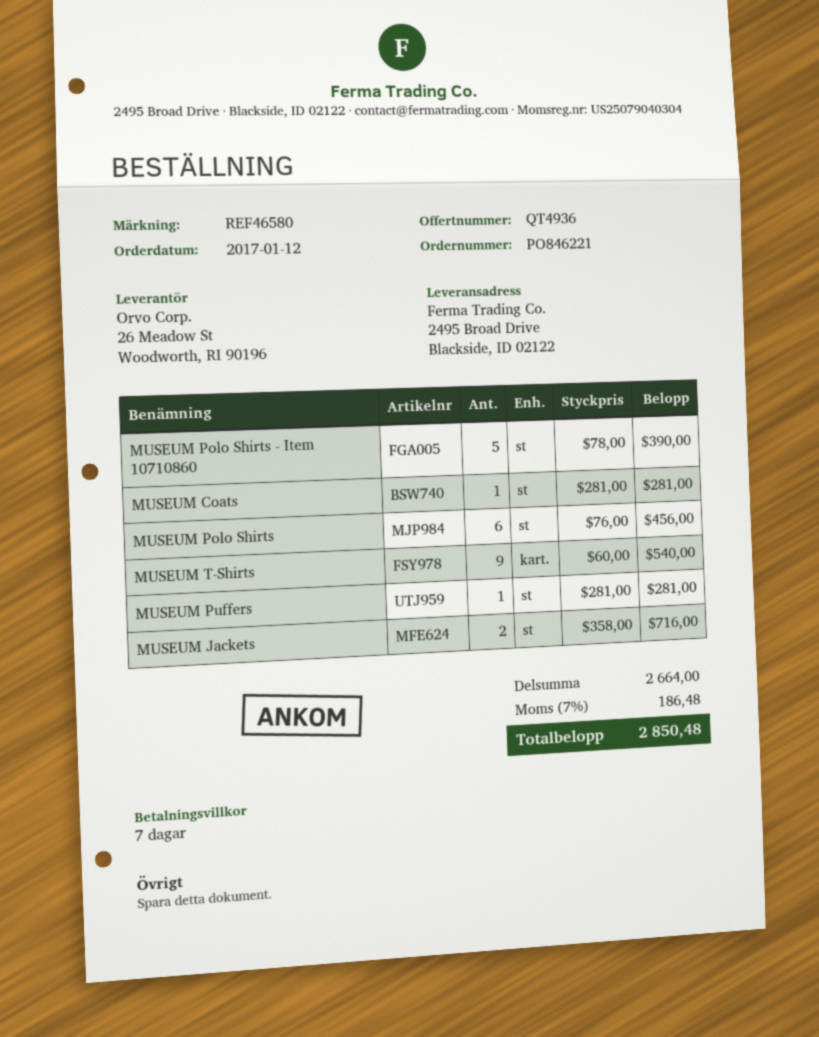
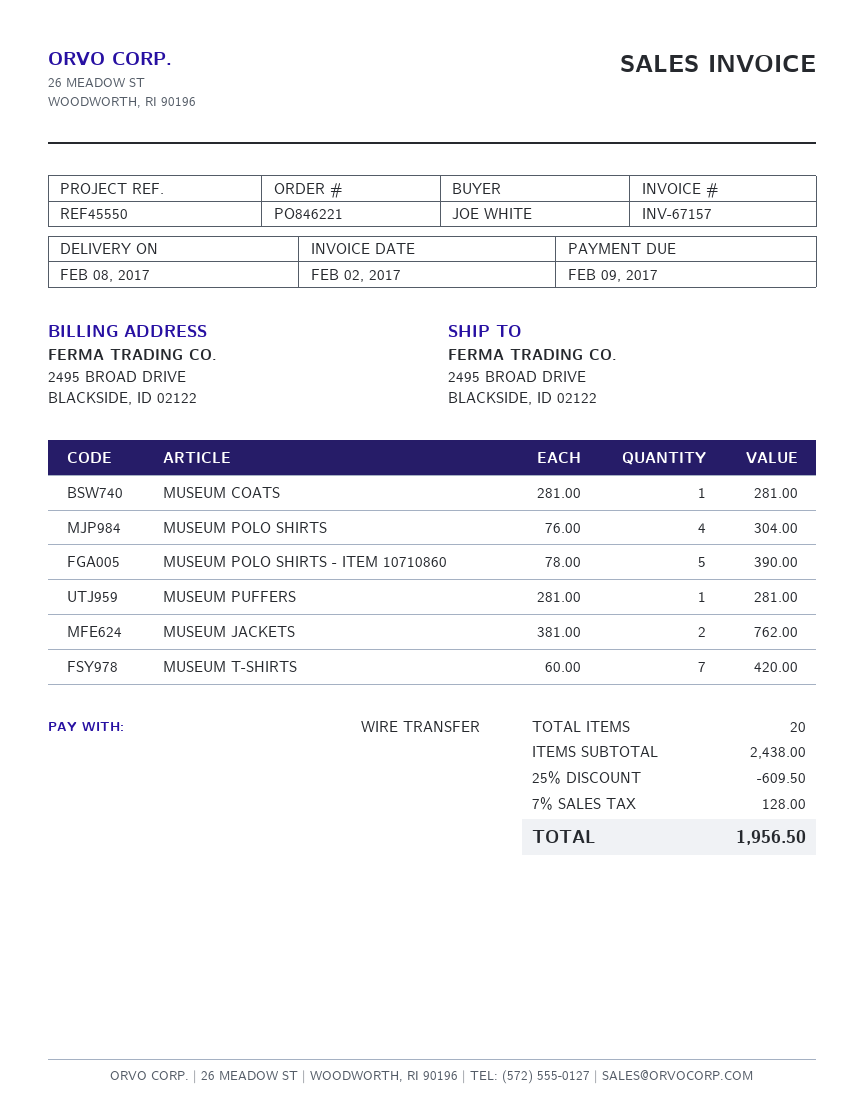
reference: REF46580 -> REF45550
MUSEUM Polo Shirts: 6 x 76.00 = 456.00 -> 4 x 76.00 = 304.00
MUSEUM T-Shirts: 9 x 60.00 = 540.00 -> 7 x 60.00 = 420.00
MUSEUM Jackets: 2 x 358.00 = 716.00 -> 2 x 381.00 = 762.00
subtotal: 2664.00 -> 2438.00
discount: none -> 25% = 609.50
tax: 7% = 186.48 -> 7% = 128.00
total: 2850.48 -> 1956.50

